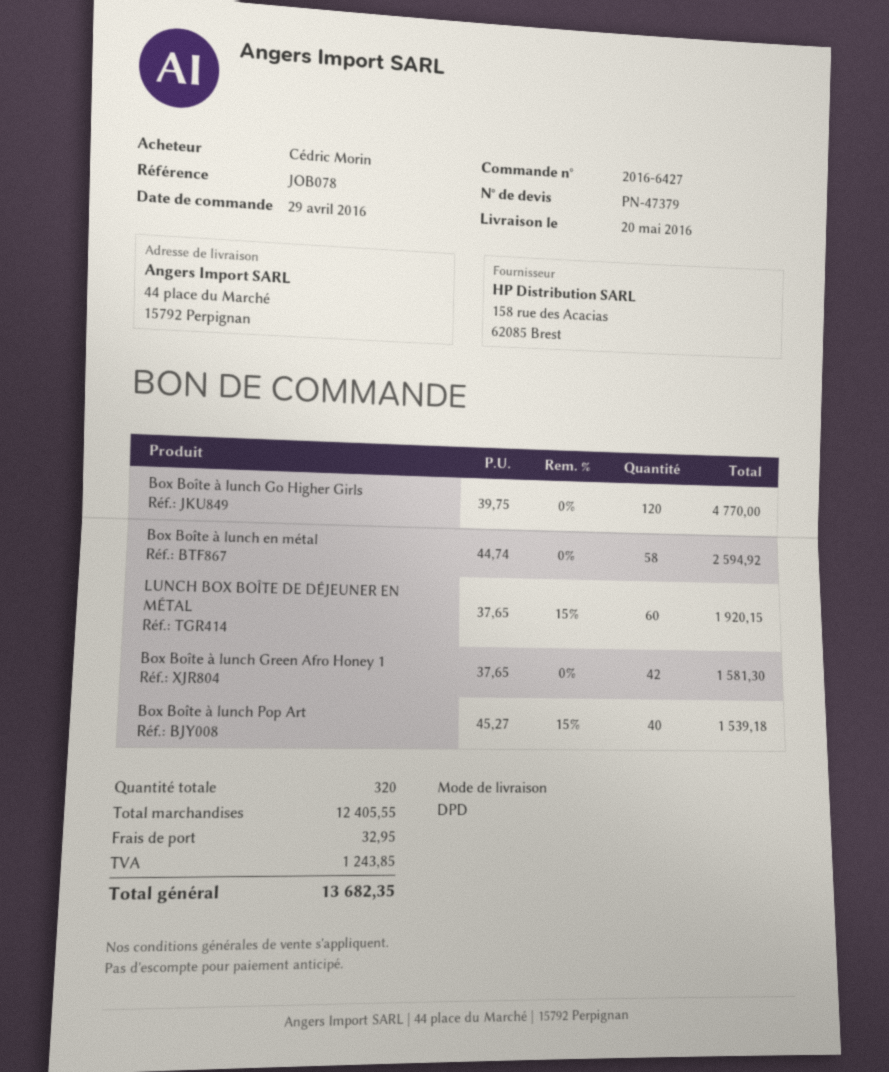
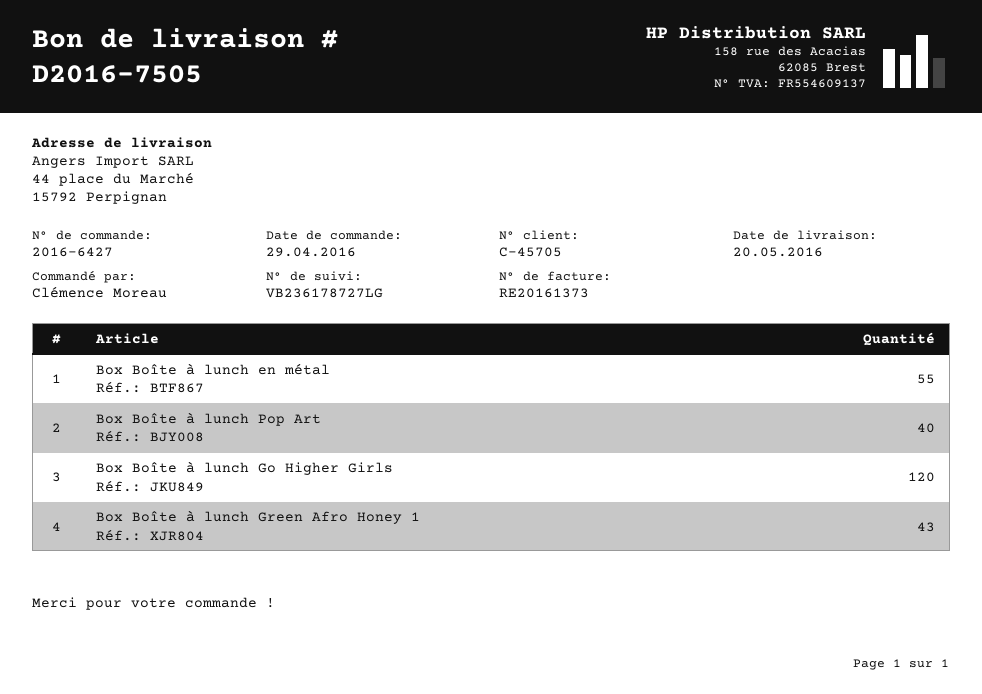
ordered by: Cédric Morin -> Clémence Moreau
Box Boîte à lunch en métal: 58 -> 55
LUNCH BOX BOÎTE DE DÉJEUNER EN MÉTAL: 60 -> none
Box Boîte à lunch Green Afro Honey 1: 42 -> 43

